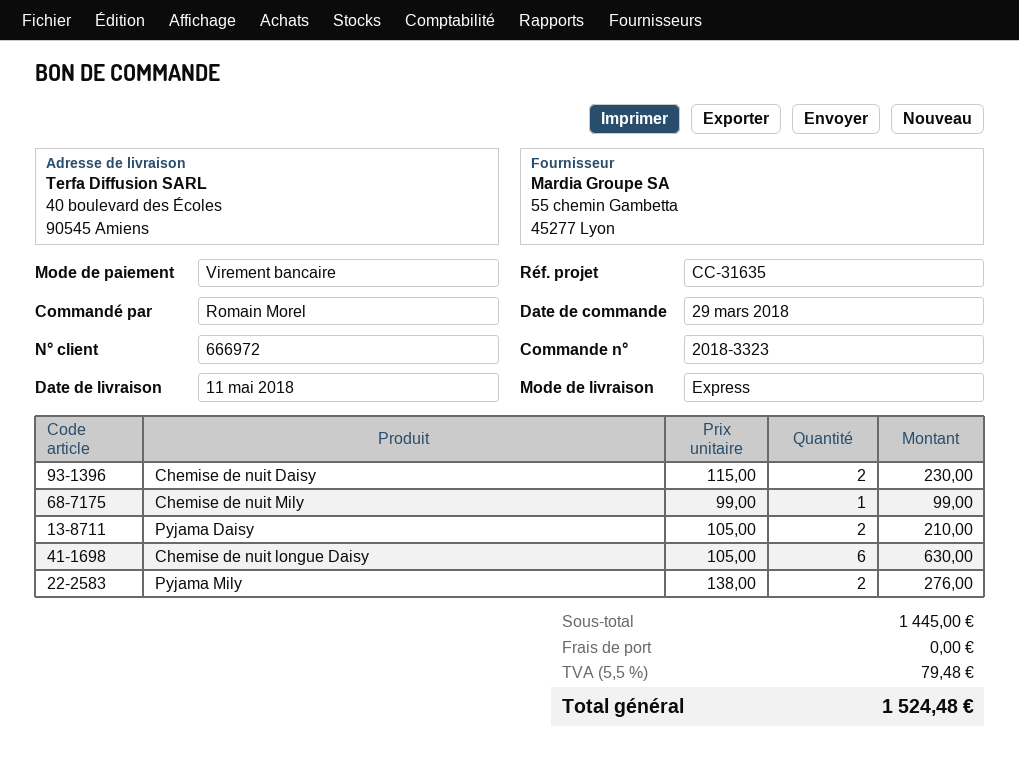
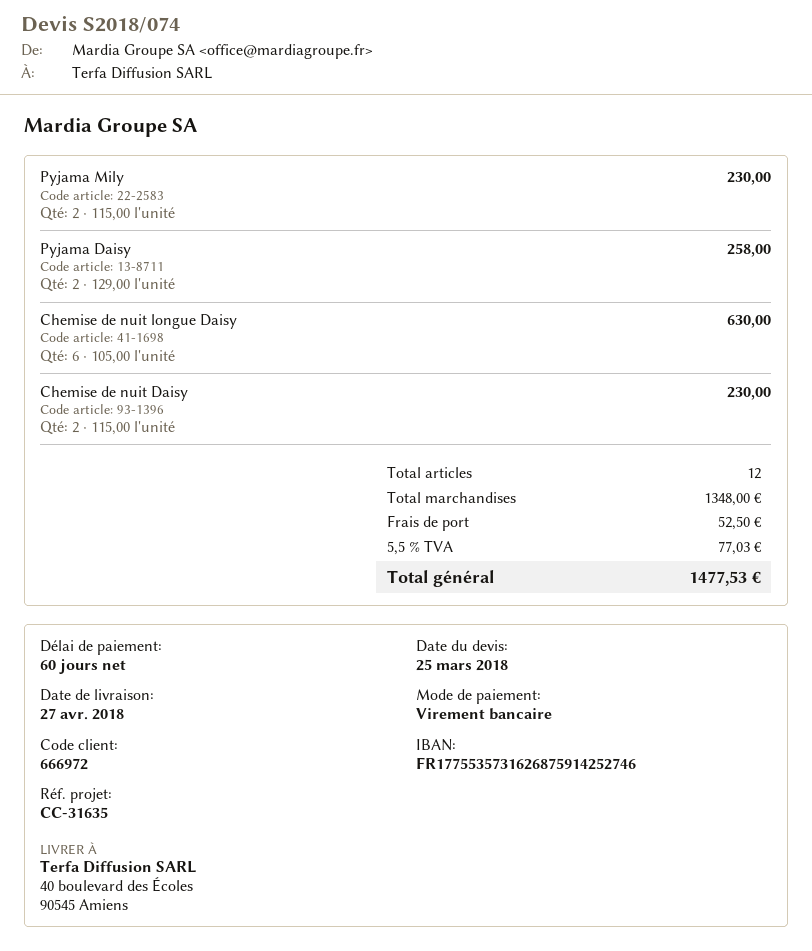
delivery date: 2018-05-11 -> 2018-04-27
Chemise de nuit Mily: 1 x 99.00 = 99.00 -> none
Pyjama Daisy: 2 x 105.00 = 210.00 -> 2 x 129.00 = 258.00
Pyjama Mily: 2 x 138.00 = 276.00 -> 2 x 115.00 = 230.00
subtotal: 1445.00 -> 1348.00
shipping: 0.00 -> 52.50
tax: 5.5% = 79.48 -> 5.5% = 77.03
total: 1524.48 -> 1477.53

